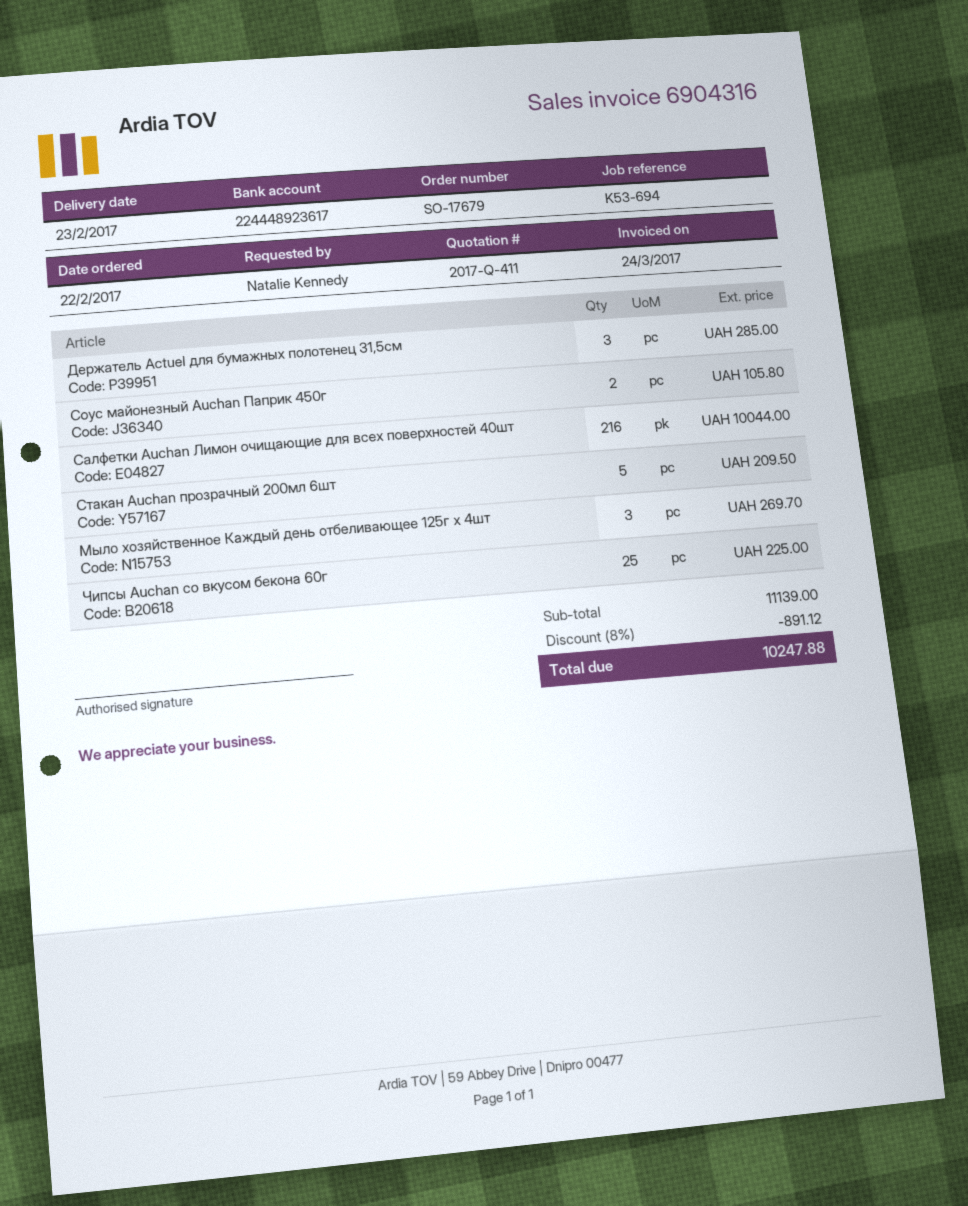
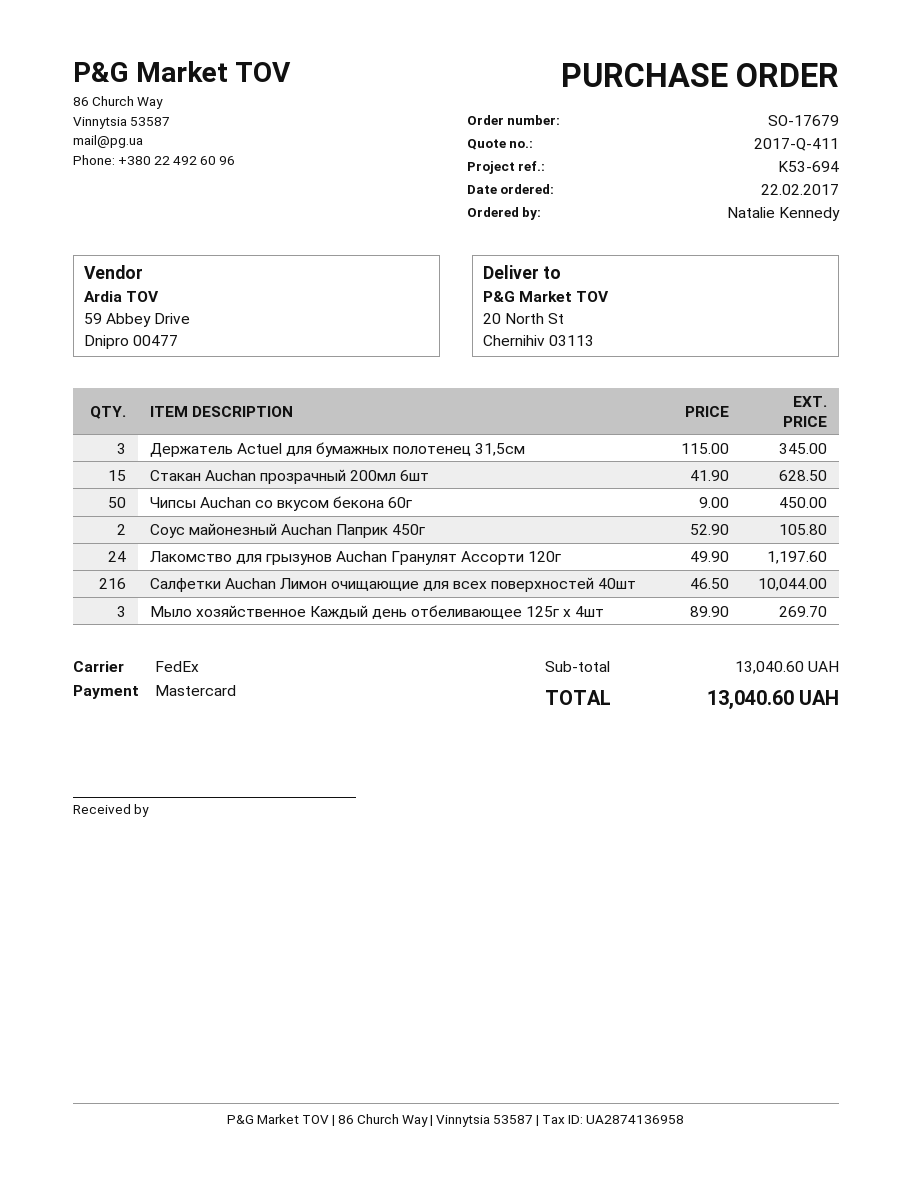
Держатель Actuel для бумажных полотенец 31,5см: 3 for 285.00 -> 3 for 345.00
Стакан Auchan прозрачный 200мл 6шт: 5 for 209.50 -> 15 for 628.50
Чипсы Auchan со вкусом бекона 60г: 25 for 225.00 -> 50 for 450.00
Лакомство для грызунов Auchan Гранулят Ассорти 120г: none -> 24 for 1197.60
subtotal: 11139.00 -> 13040.60
discount: 8% = 891.12 -> none
total: 10247.88 -> 13040.60

